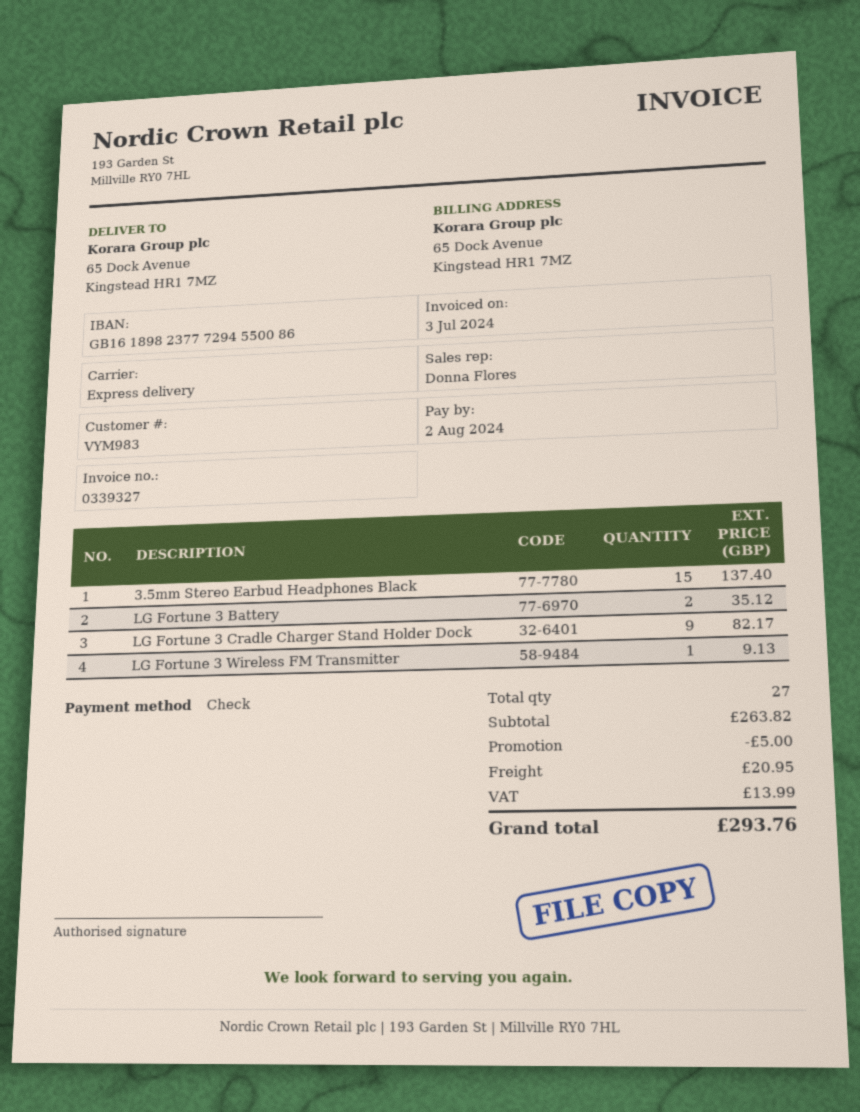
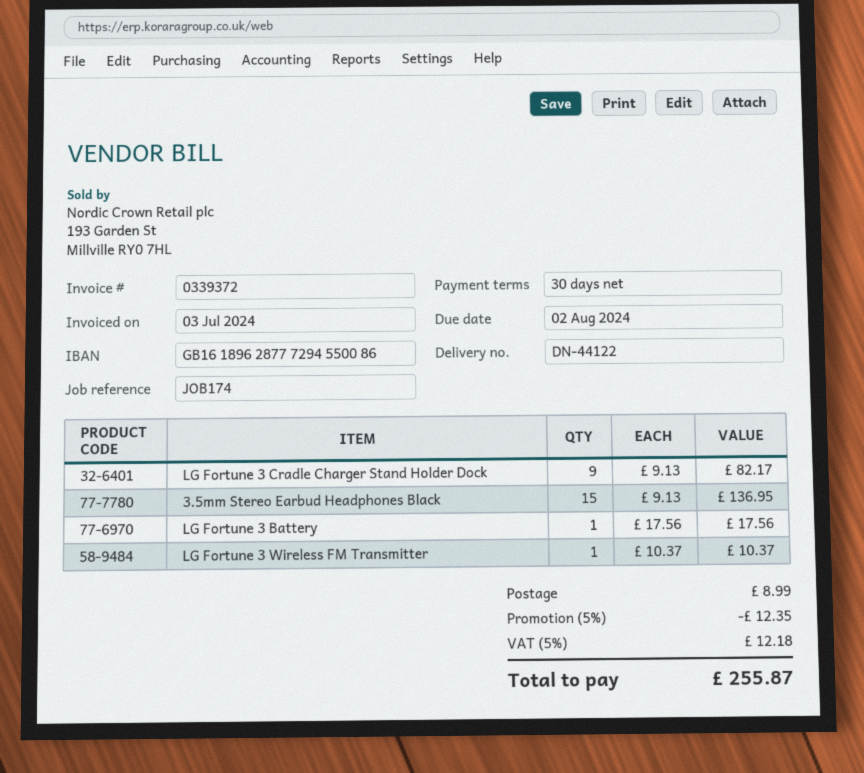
invoice number: 0339327 -> 0339372
bank account: GB16189823777294550086 -> GB16189628777294550086
3.5mm Stereo Earbud Headphones Black: 15 for 137.40 -> 15 for 136.95
LG Fortune 3 Battery: 2 for 35.12 -> 1 for 17.56
LG Fortune 3 Wireless FM Transmitter: 1 for 9.13 -> 1 for 10.37
discount: 5.00 -> 12.35
shipping: 20.95 -> 8.99
tax: 13.99 -> 12.18
total: 293.76 -> 255.87

